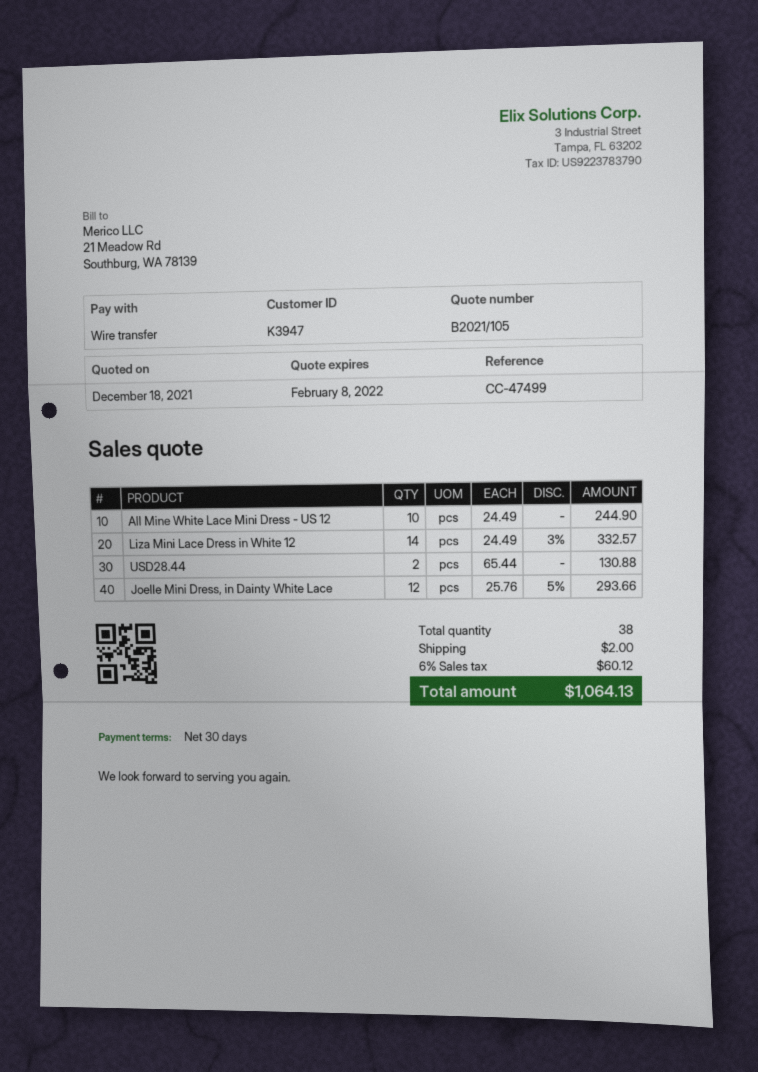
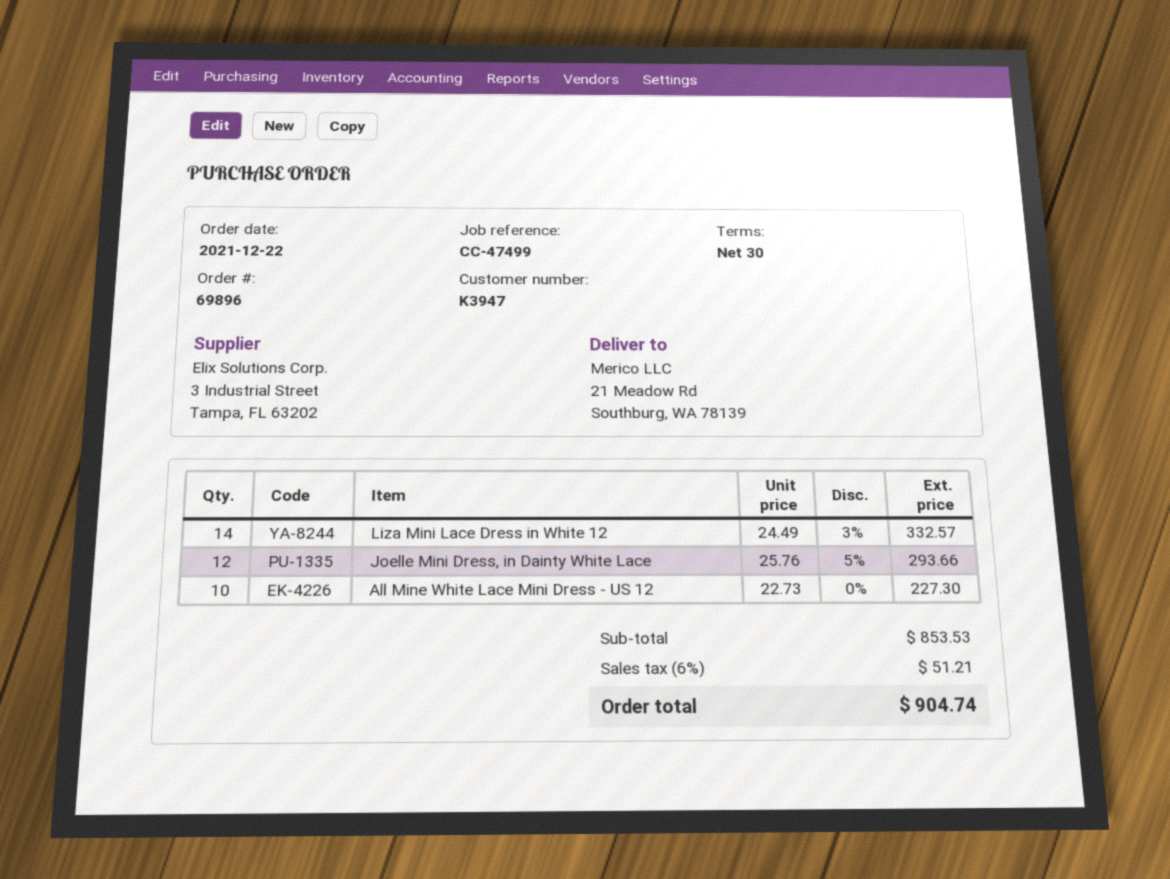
All Mine White Lace Mini Dress - US 12: 10 x 24.49 = 244.90 -> 10 x 22.73 = 227.30
USD28.44: 2 x 65.44 = 130.88 -> none
shipping: 2.00 -> none
tax: 6% = 60.12 -> 6% = 51.21
total: 1064.13 -> 904.74

